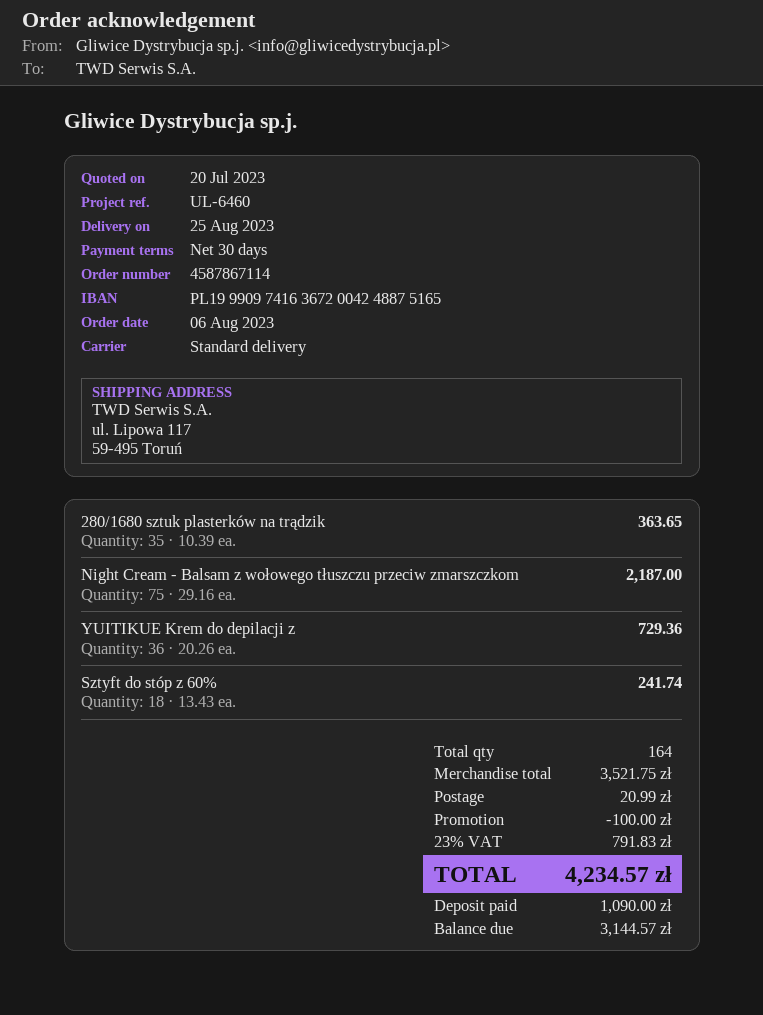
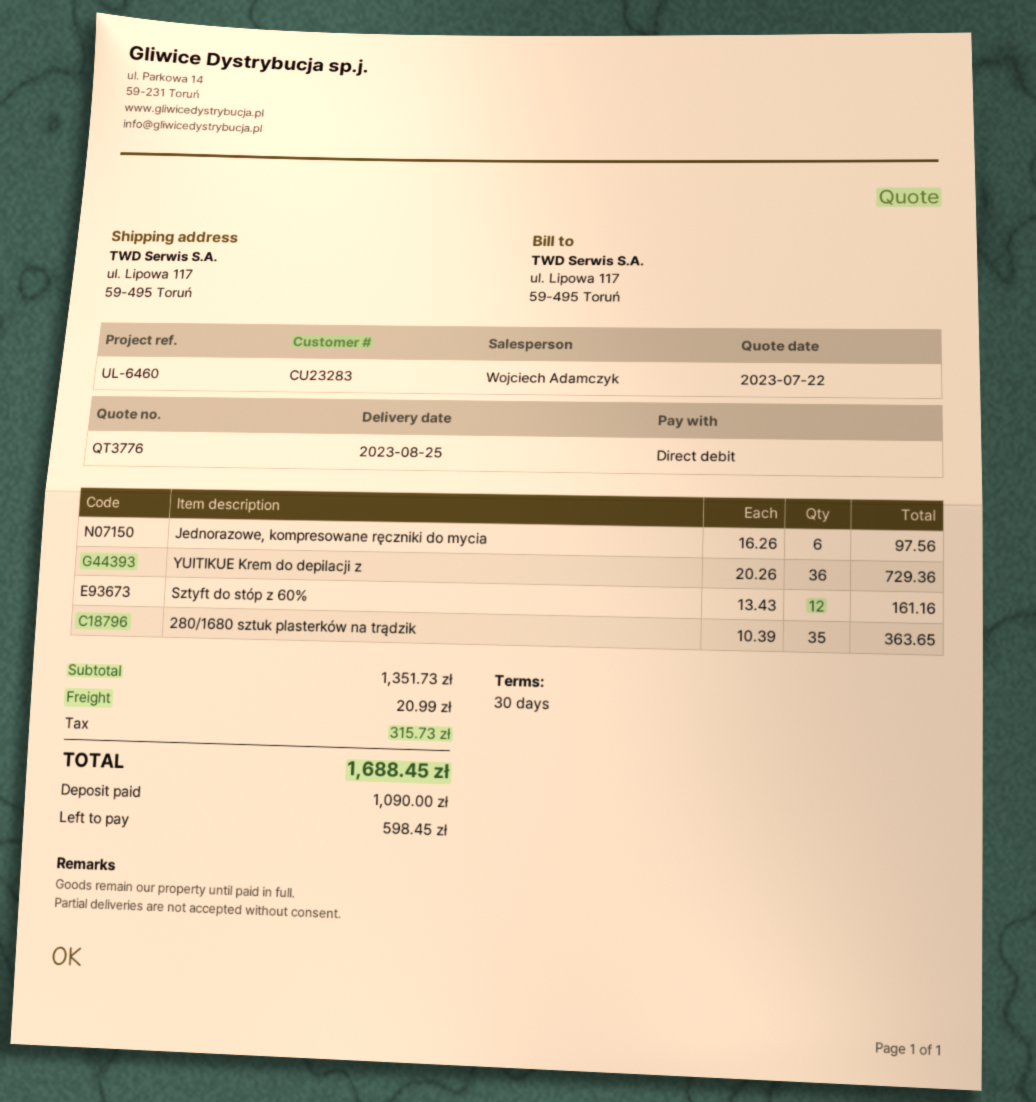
quote date: 2023-07-20 -> 2023-07-22
Night Cream - Balsam z wołowego tłuszczu przeciw zmarszczkom: 75 x 29.16 = 2187.00 -> none
Sztyft do stóp z 60%: 18 x 13.43 = 241.74 -> 12 x 13.43 = 161.16
Jednorazowe, kompresowane ręczniki do mycia: none -> 6 x 16.26 = 97.56
subtotal: 3521.75 -> 1351.73
discount: 100.00 -> none
tax: 791.83 -> 315.73
total: 4234.57 -> 1688.45
balance: 3144.57 -> 598.45

